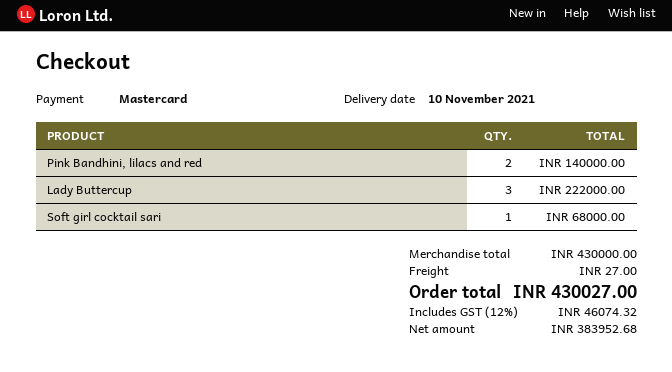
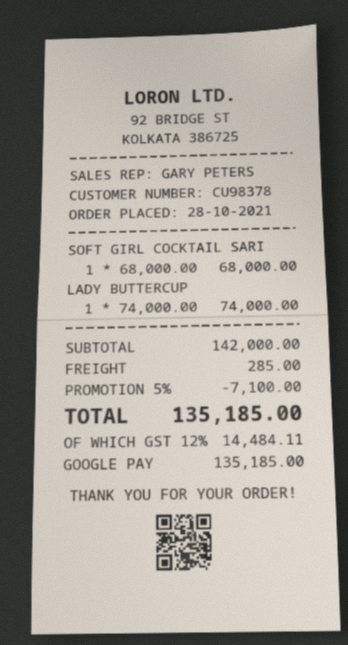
payment method: Mastercard -> Google Pay
Pink Bandhini, lilacs and red: 2 for 140000.00 -> none
Lady Buttercup: 3 for 222000.00 -> 1 for 74000.00
subtotal: 430000.00 -> 142000.00
discount: none -> 5% = 7100.00
shipping: 27.00 -> 285.00
tax: 12% = 46074.32 -> 12% = 14484.11
total: 430027.00 -> 135185.00

